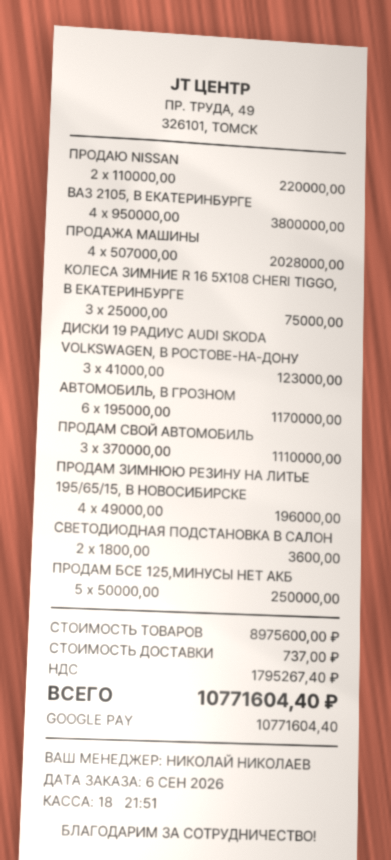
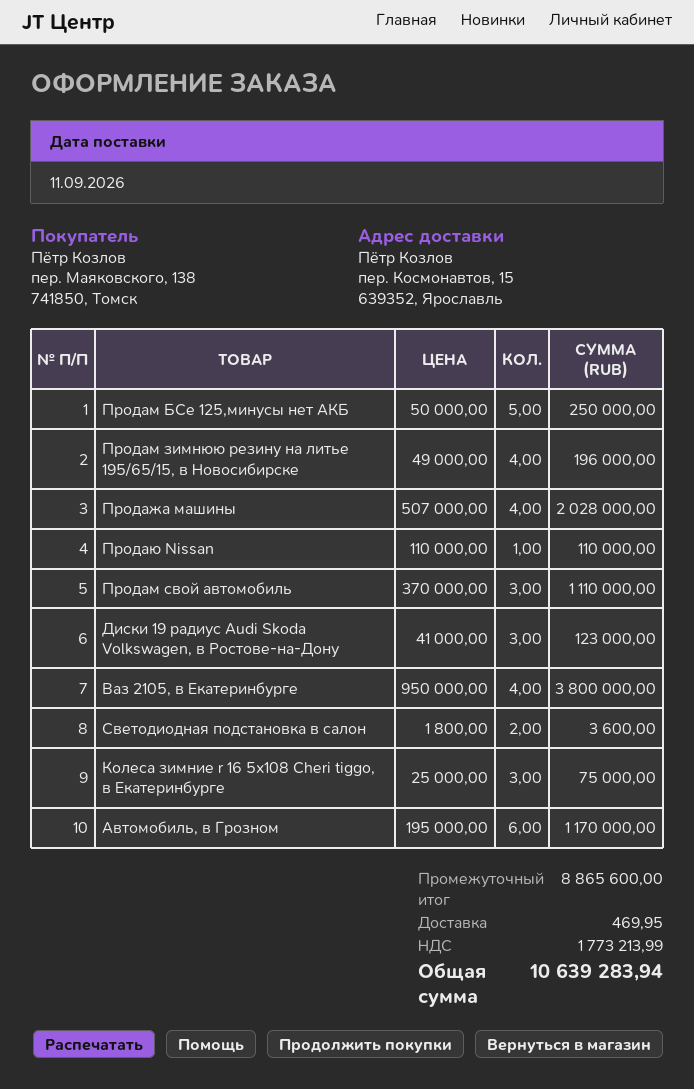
ПРОДАЮ NISSAN: 2 x 110000.00 = 220000.00 -> 1 x 110000.00 = 110000.00
subtotal: 8975600.00 -> 8865600.00
shipping: 737.00 -> 469.95
tax: 1795267.40 -> 1773213.99
total: 10771604.40 -> 10639283.94

